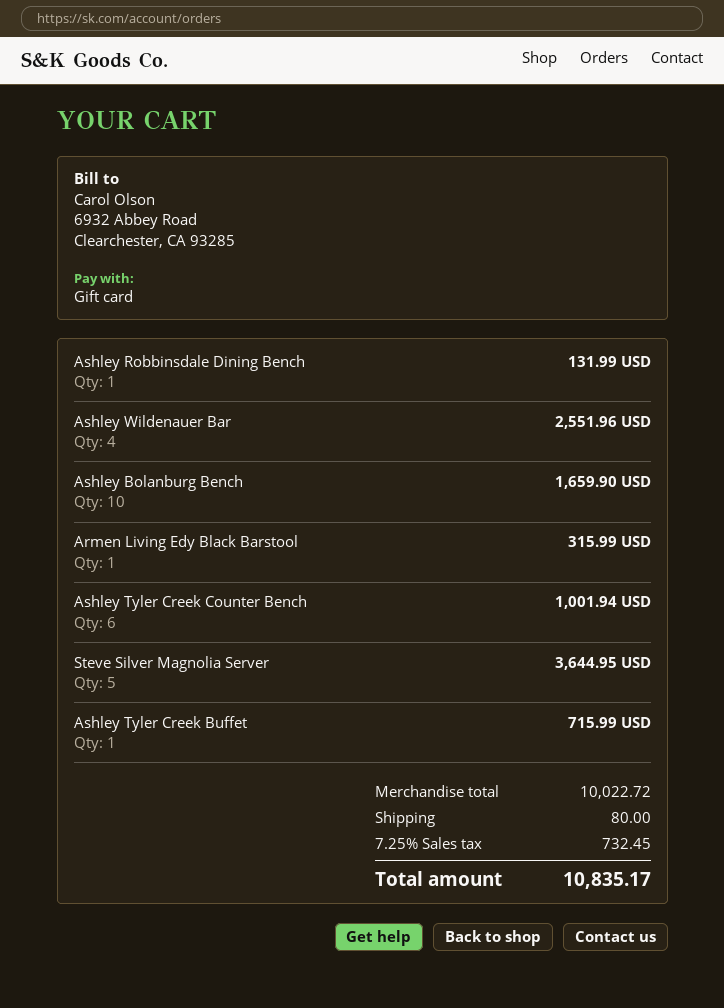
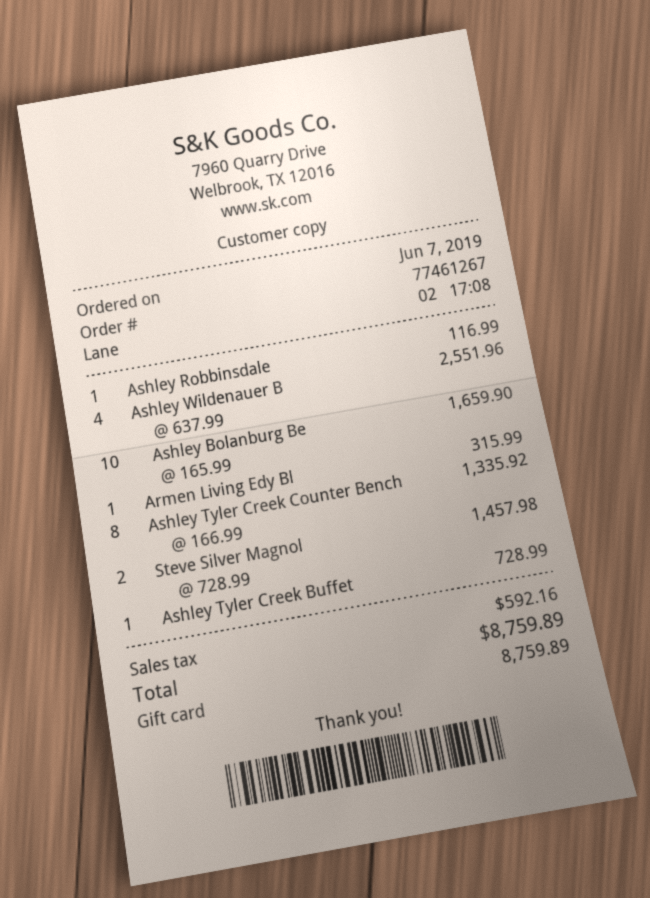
Ashley Robbinsdale Dining Bench: 1 for 131.99 -> 1 for 116.99
Ashley Tyler Creek Counter Bench: 6 for 1001.94 -> 8 for 1335.92
Steve Silver Magnolia Server: 5 for 3644.95 -> 2 for 1457.98
Ashley Tyler Creek Buffet: 1 for 715.99 -> 1 for 728.99
shipping: 80.00 -> none
tax: 732.45 -> 592.16
total: 10835.17 -> 8759.89

